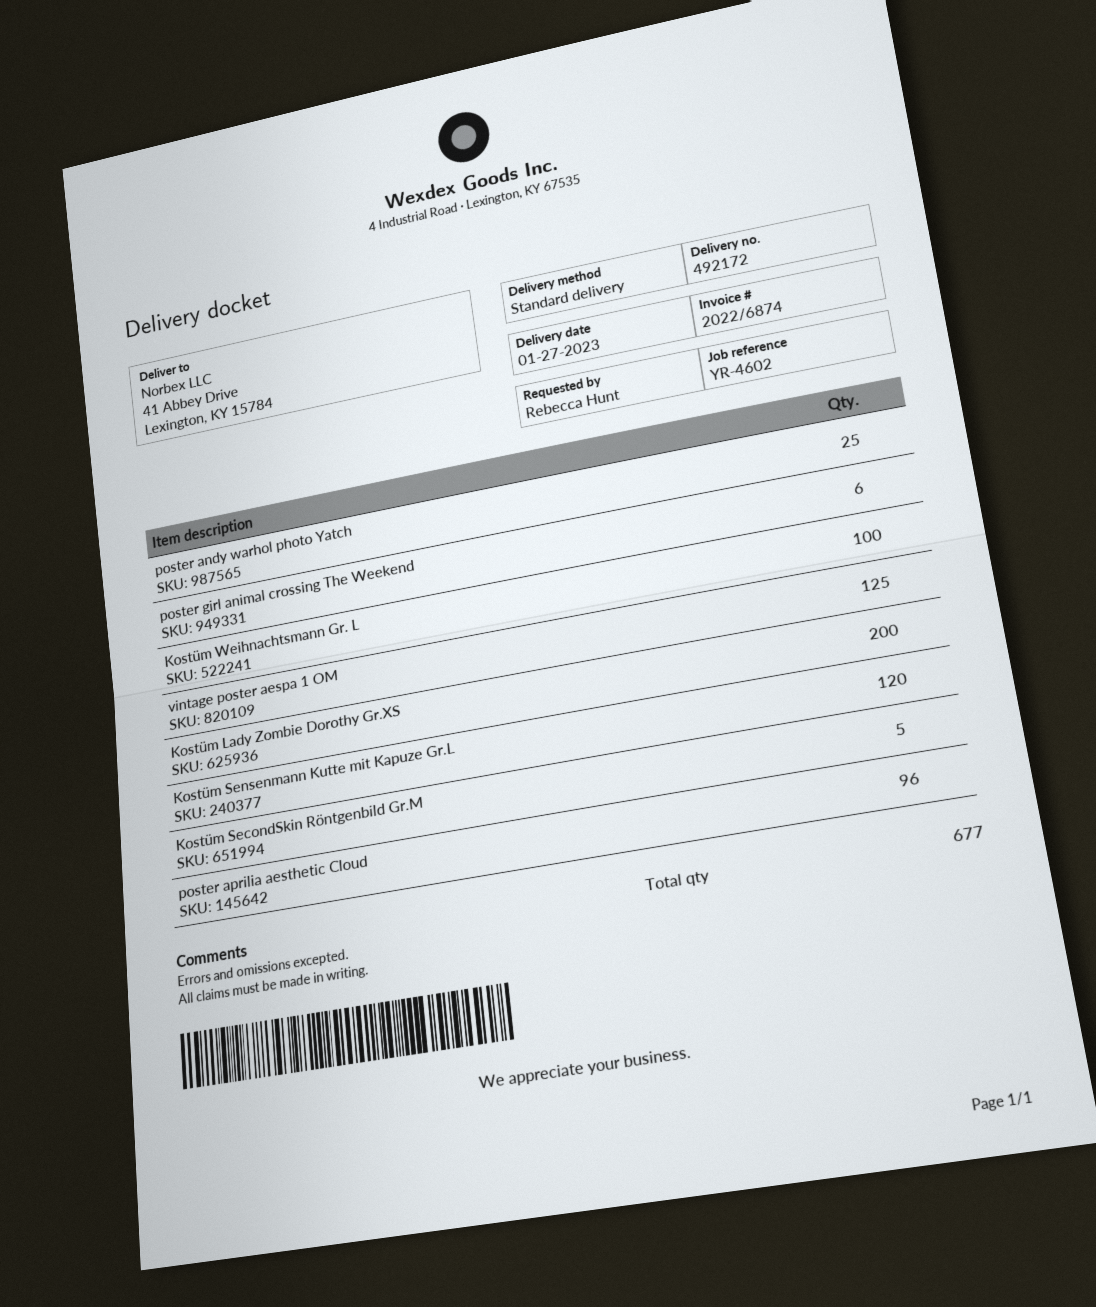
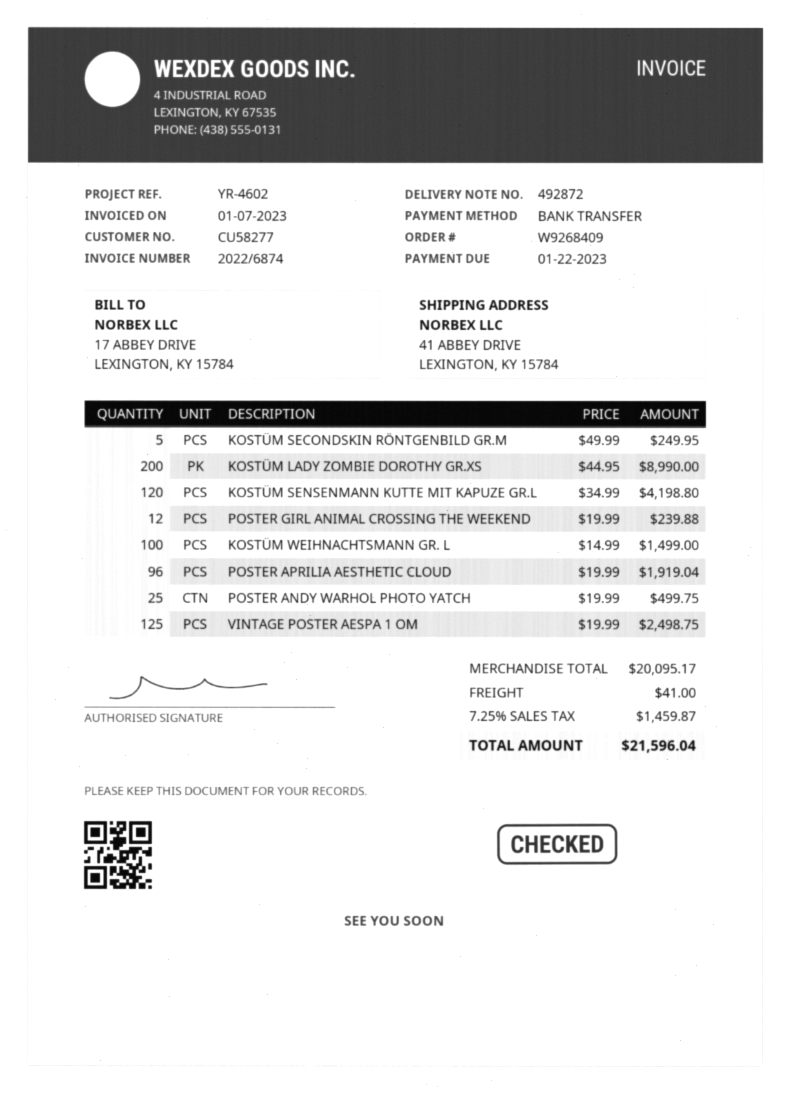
delivery note number: 492172 -> 492872
poster girl animal crossing The Weekend: 6 -> 12

